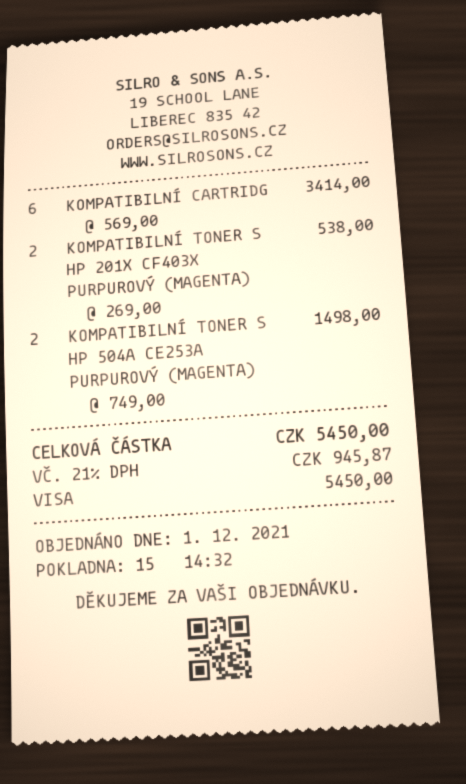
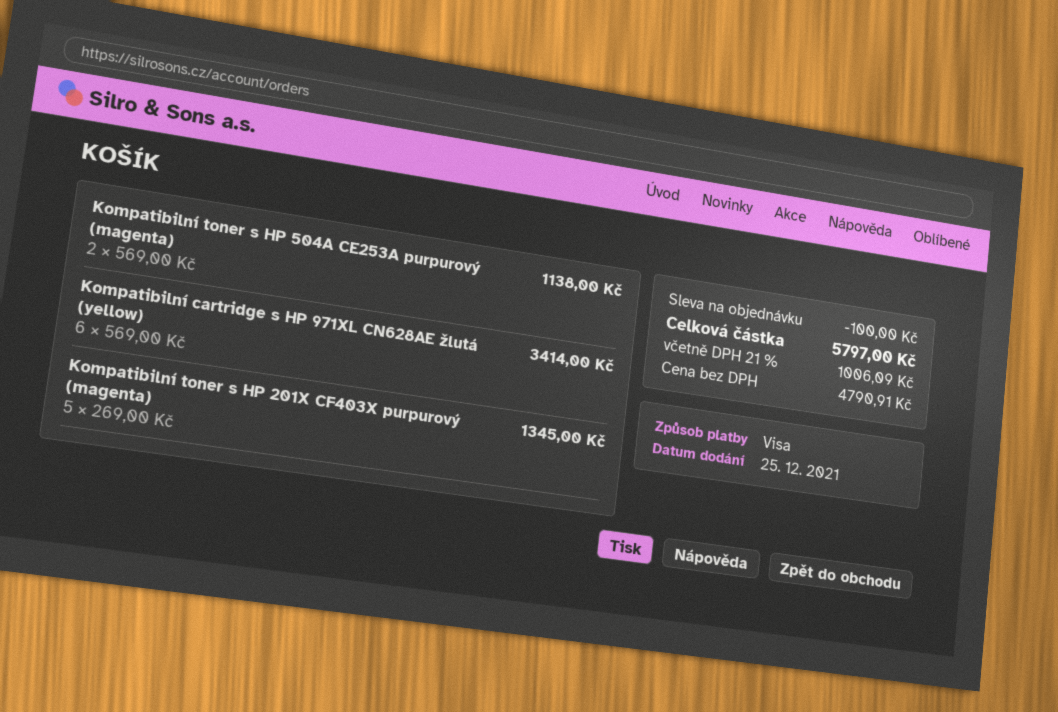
KOMPATIBILNÍ TONER S HP 201X CF403X PURPUROVÝ (MAGENTA): 2 x 269.00 = 538.00 -> 5 x 269.00 = 1345.00
KOMPATIBILNÍ TONER S HP 504A CE253A PURPUROVÝ (MAGENTA): 2 x 749.00 = 1498.00 -> 2 x 569.00 = 1138.00
discount: none -> 100.00
tax: 21% = 945.87 -> 21% = 1006.09
total: 5450.00 -> 5797.00

